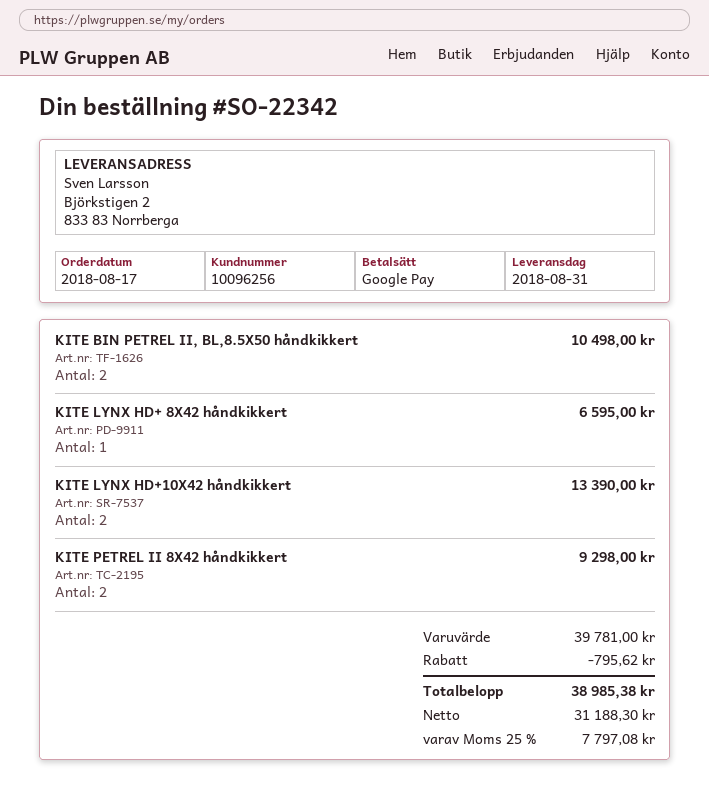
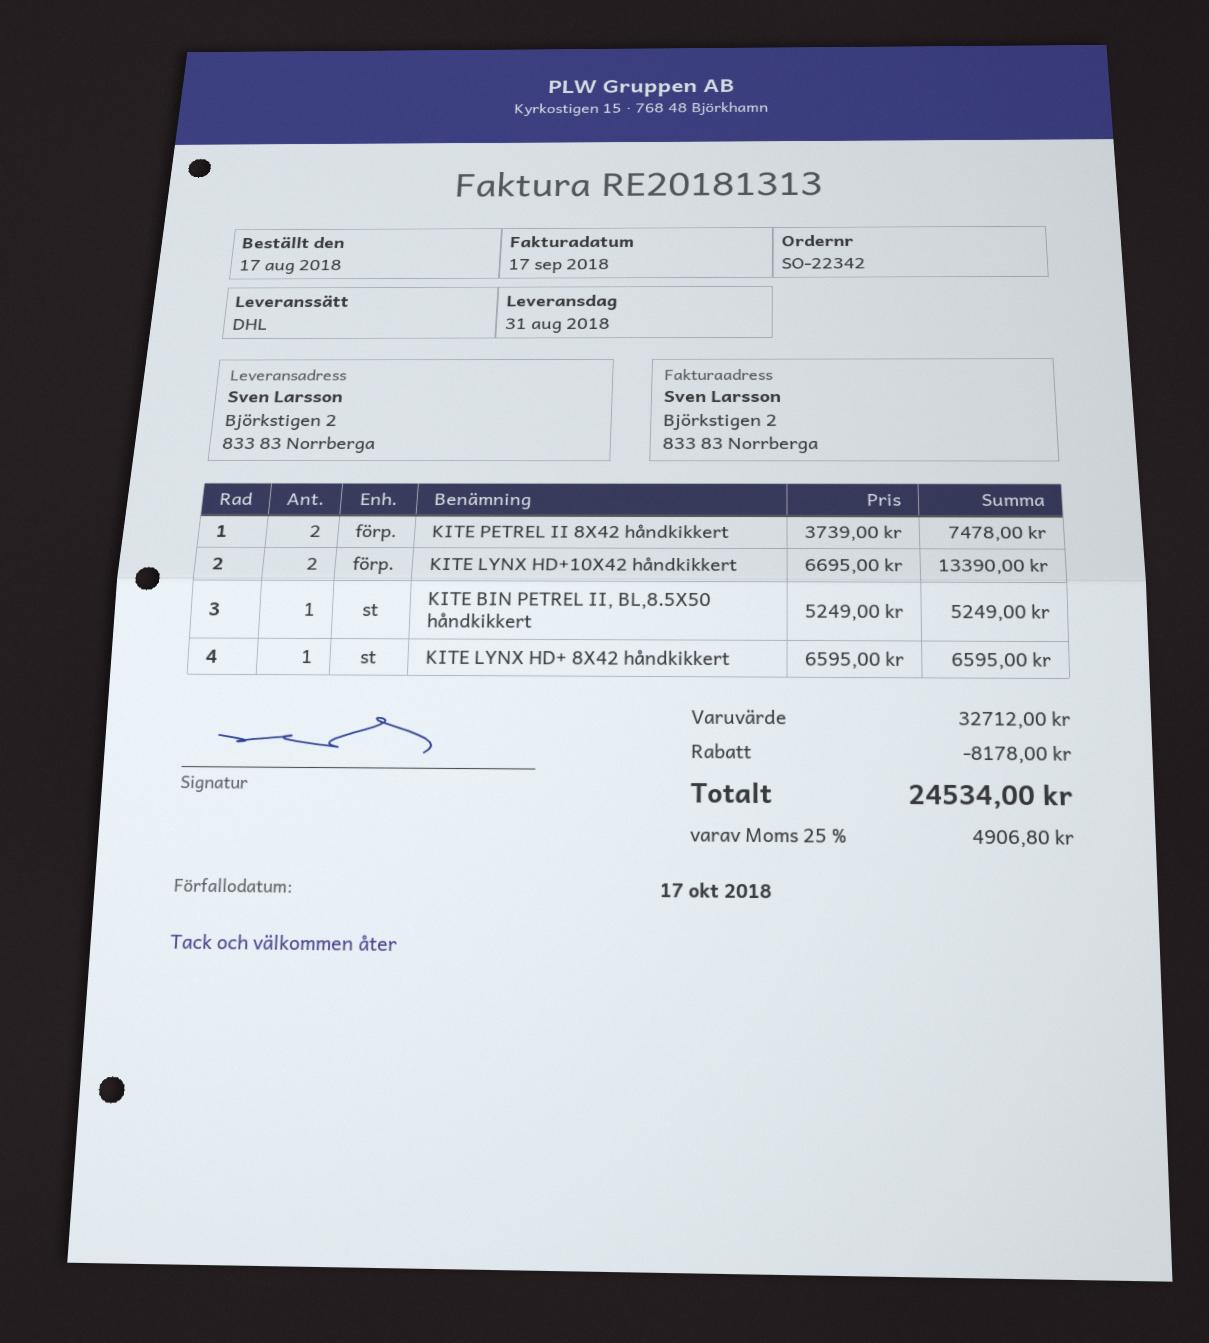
KITE BIN PETREL II, BL,8.5X50 håndkikkert: 2 for 10498.00 -> 1 for 5249.00
KITE PETREL II 8X42 håndkikkert: 2 for 9298.00 -> 2 for 7478.00
subtotal: 39781.00 -> 32712.00
discount: 795.62 -> 8178.00
tax: 25% = 7797.08 -> 25% = 4906.80
total: 38985.38 -> 24534.00

